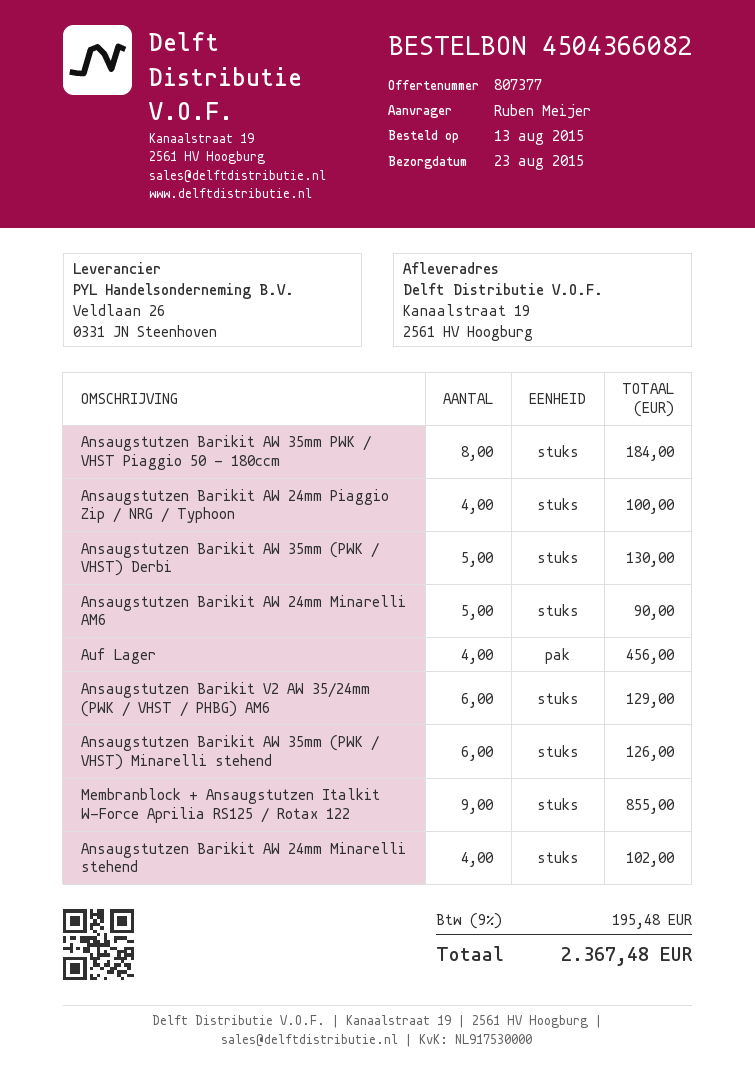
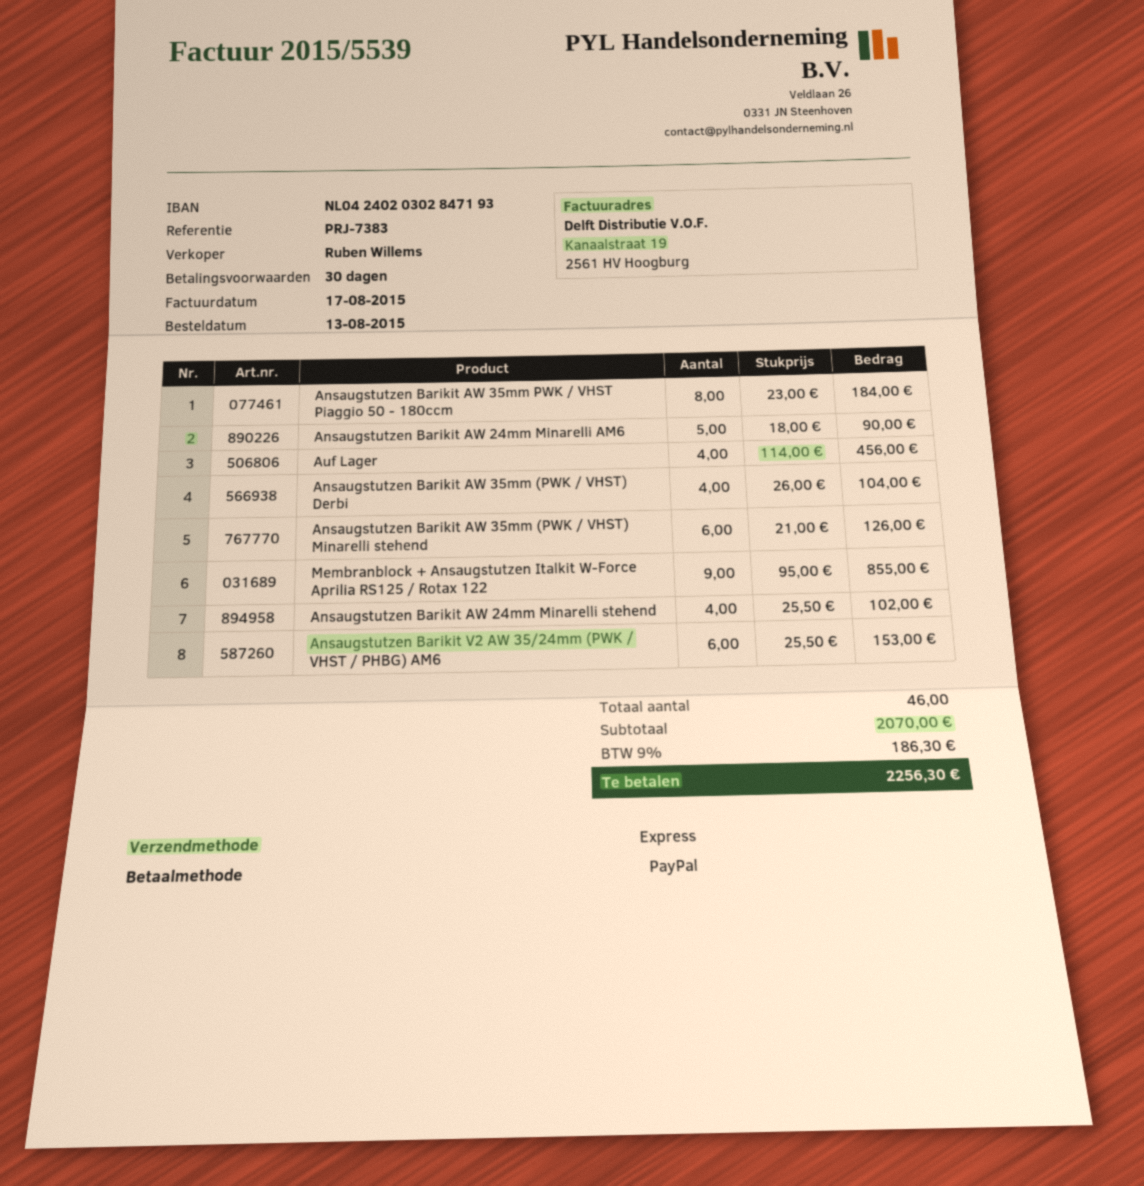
Ansaugstutzen Barikit AW 24mm Piaggio Zip / NRG / Typhoon: 4 for 100.00 -> none
Ansaugstutzen Barikit AW 35mm (PWK / VHST) Derbi: 5 for 130.00 -> 4 for 104.00
Ansaugstutzen Barikit V2 AW 35/24mm (PWK / VHST / PHBG) AM6: 6 for 129.00 -> 6 for 153.00
tax: 9% = 195.48 -> 9% = 186.30
total: 2367.48 -> 2256.30

